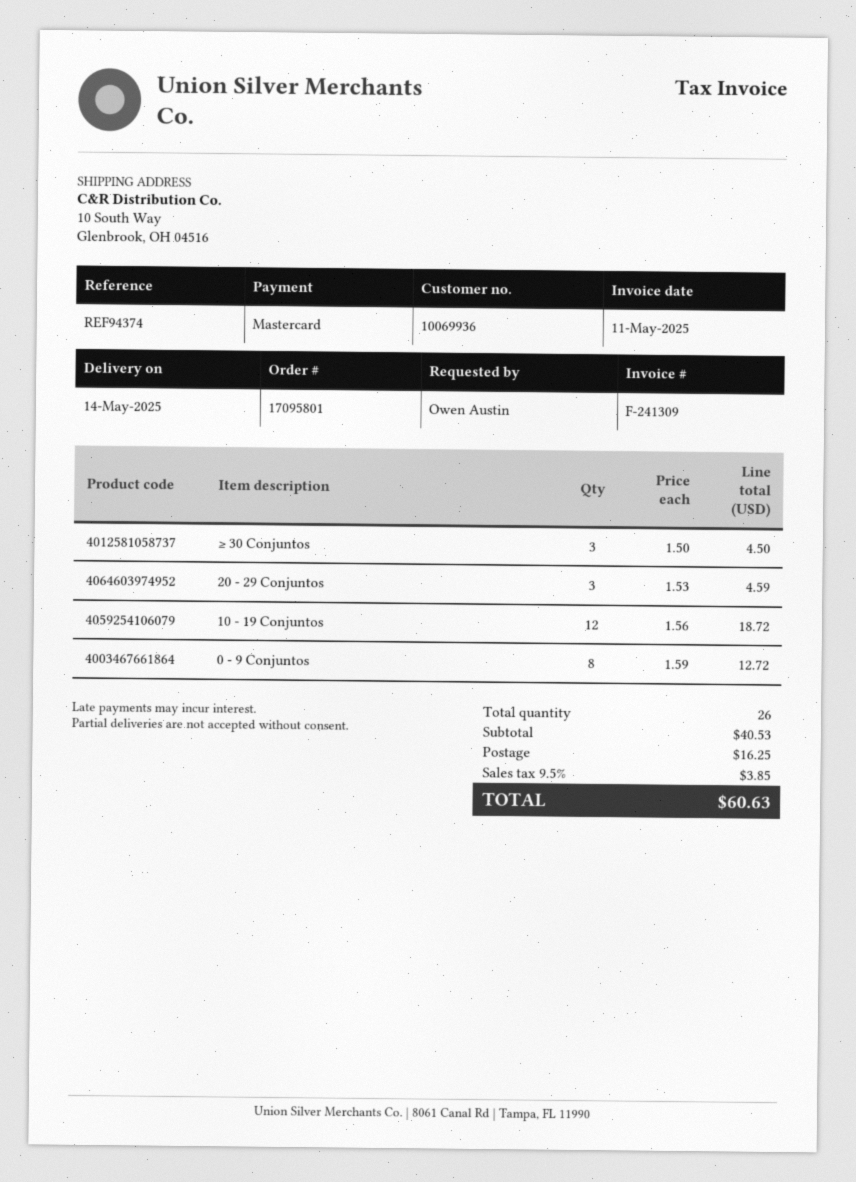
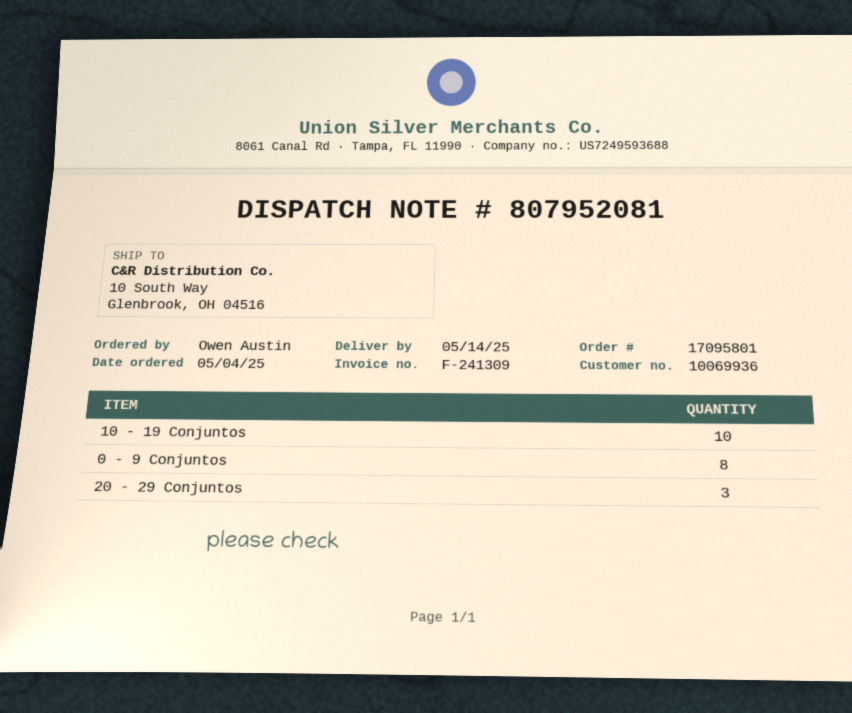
≥ 30 Conjuntos: 3 -> none
10 - 19 Conjuntos: 12 -> 10

